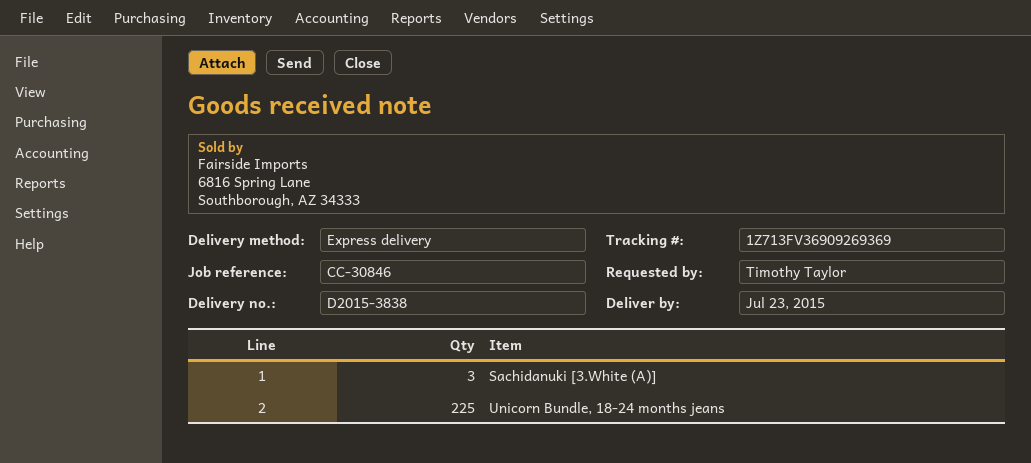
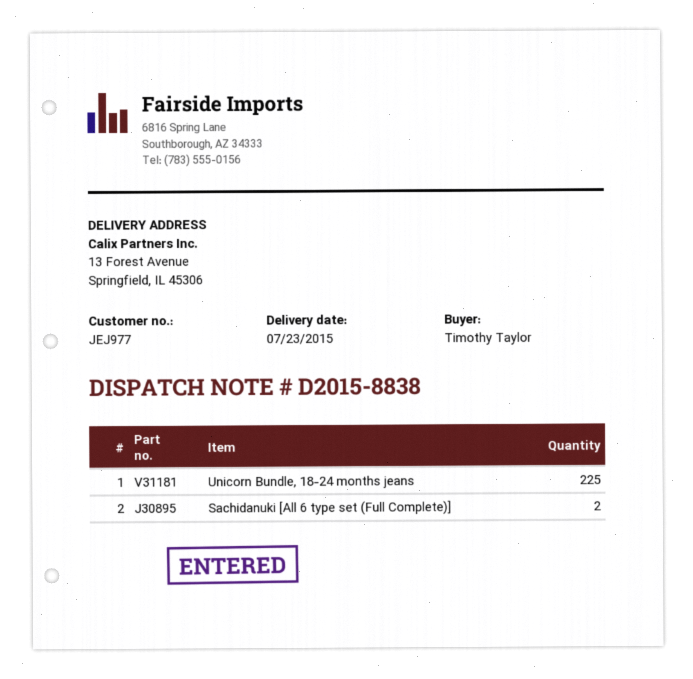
delivery note number: D2015-3838 -> D2015-8838
Sachidanuki [3.White (A)]: 3 -> none
Sachidanuki [All 6 type set (Full Complete)]: none -> 2

